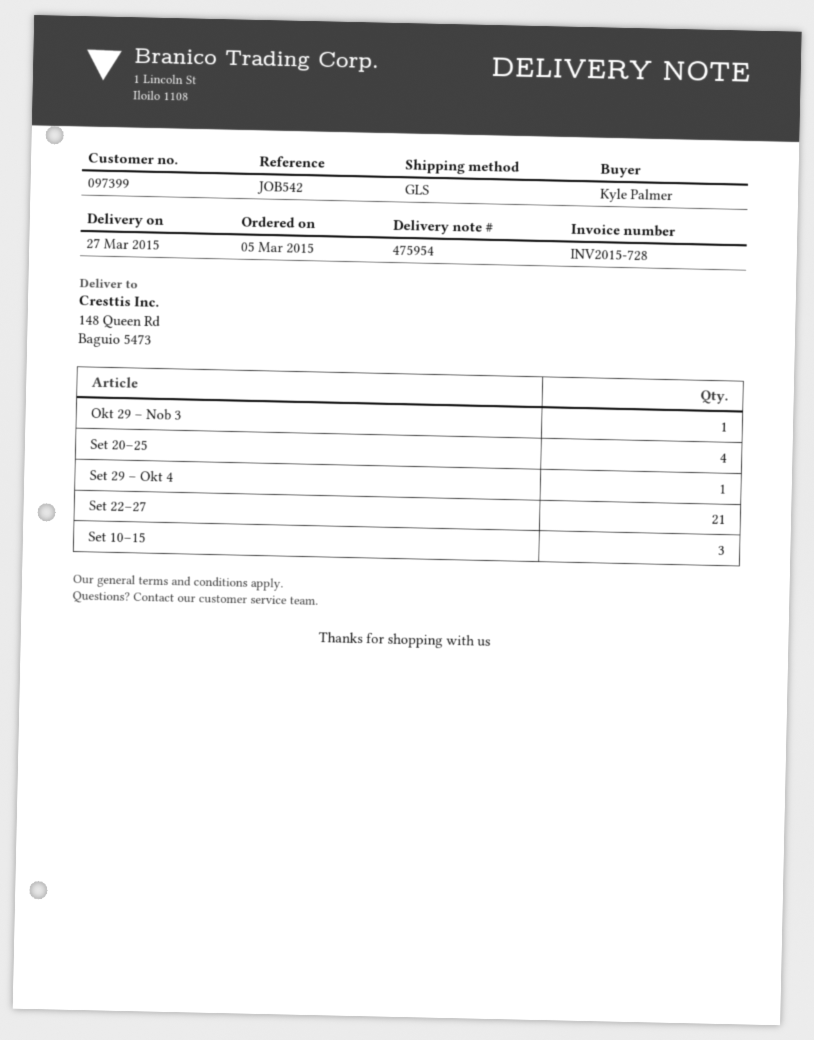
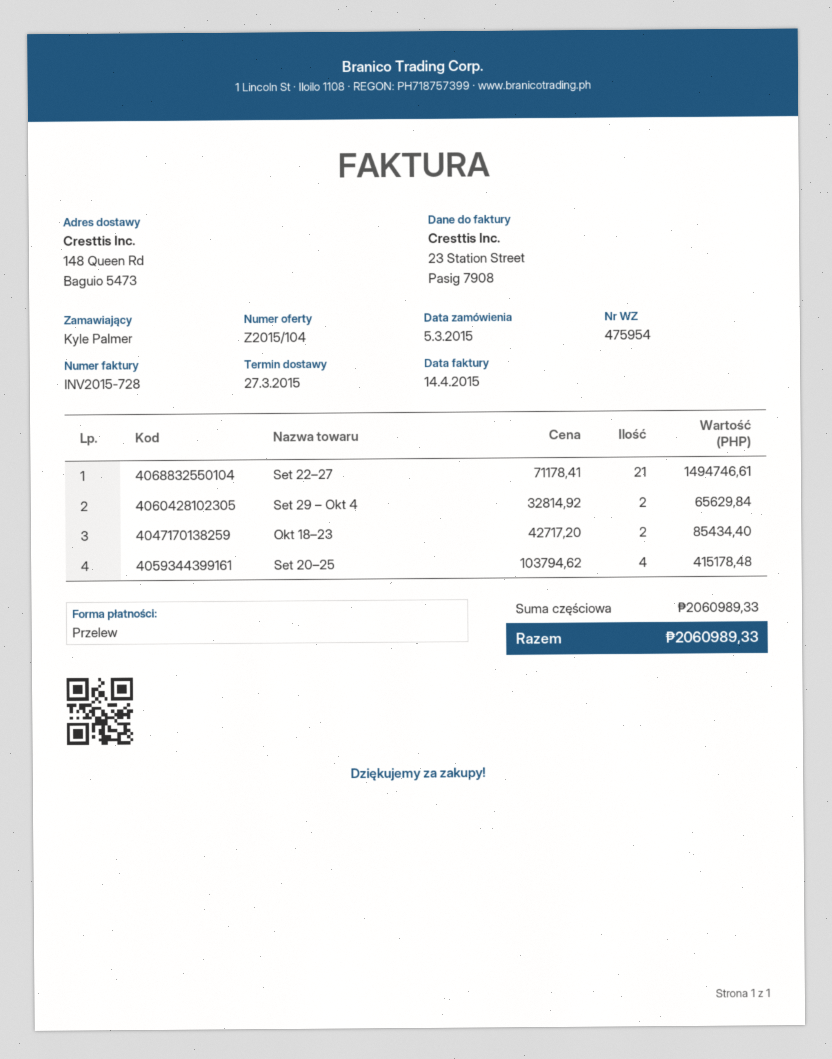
Okt 29 – Nob 3: 1 -> none
Set 29 – Okt 4: 1 -> 2
Set 10–15: 3 -> none
Okt 18–23: none -> 2

